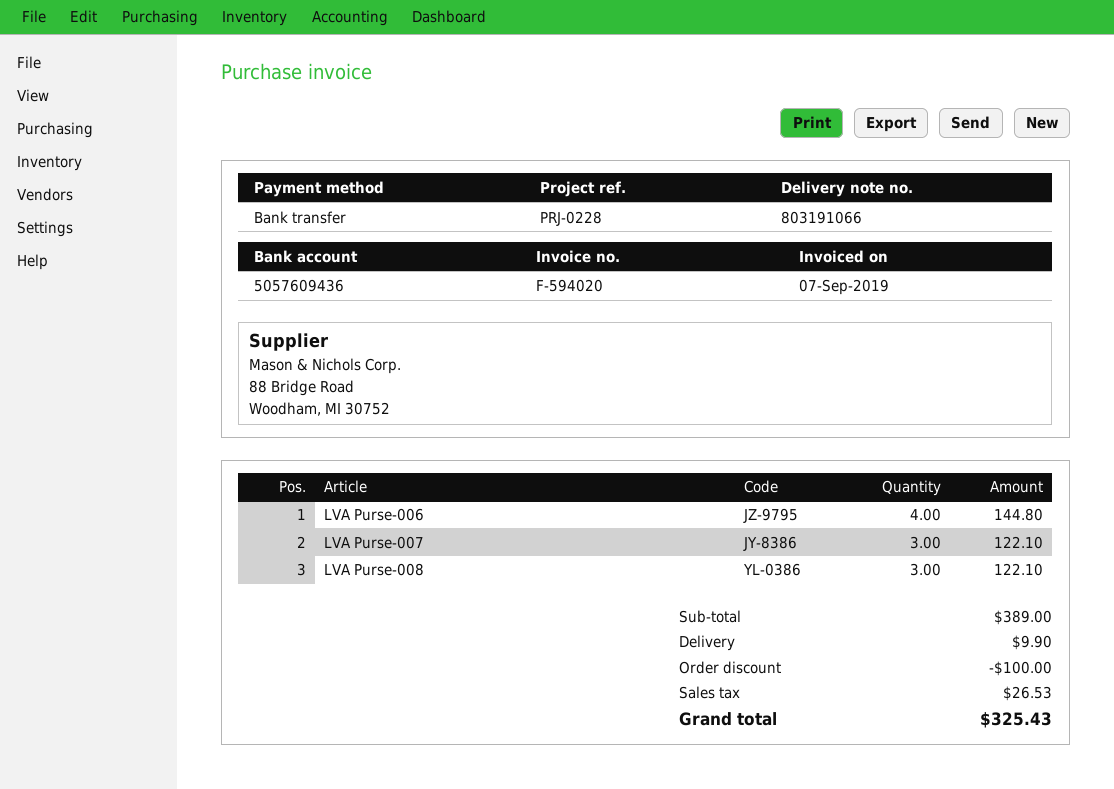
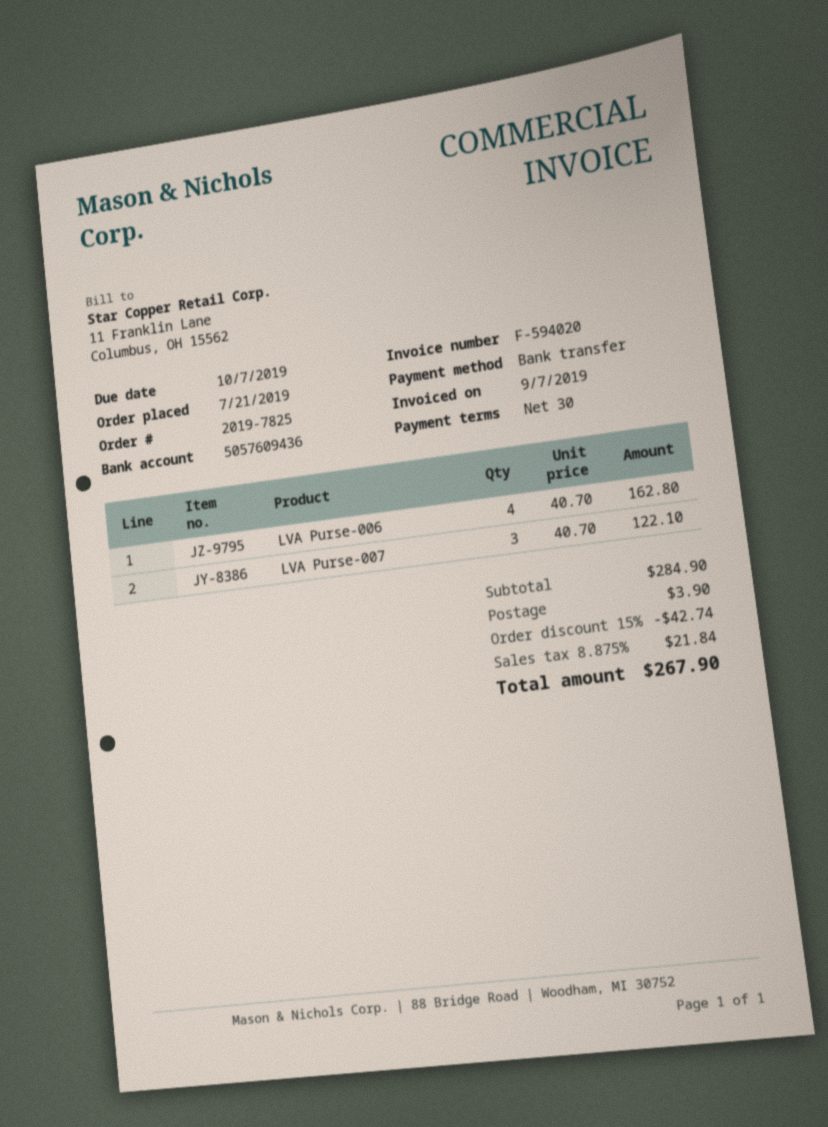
LVA Purse-006: 4 for 144.80 -> 4 for 162.80
LVA Purse-008: 3 for 122.10 -> none
subtotal: 389.00 -> 284.90
discount: 100.00 -> 42.74
shipping: 9.90 -> 3.90
tax: 26.53 -> 21.84
total: 325.43 -> 267.90

